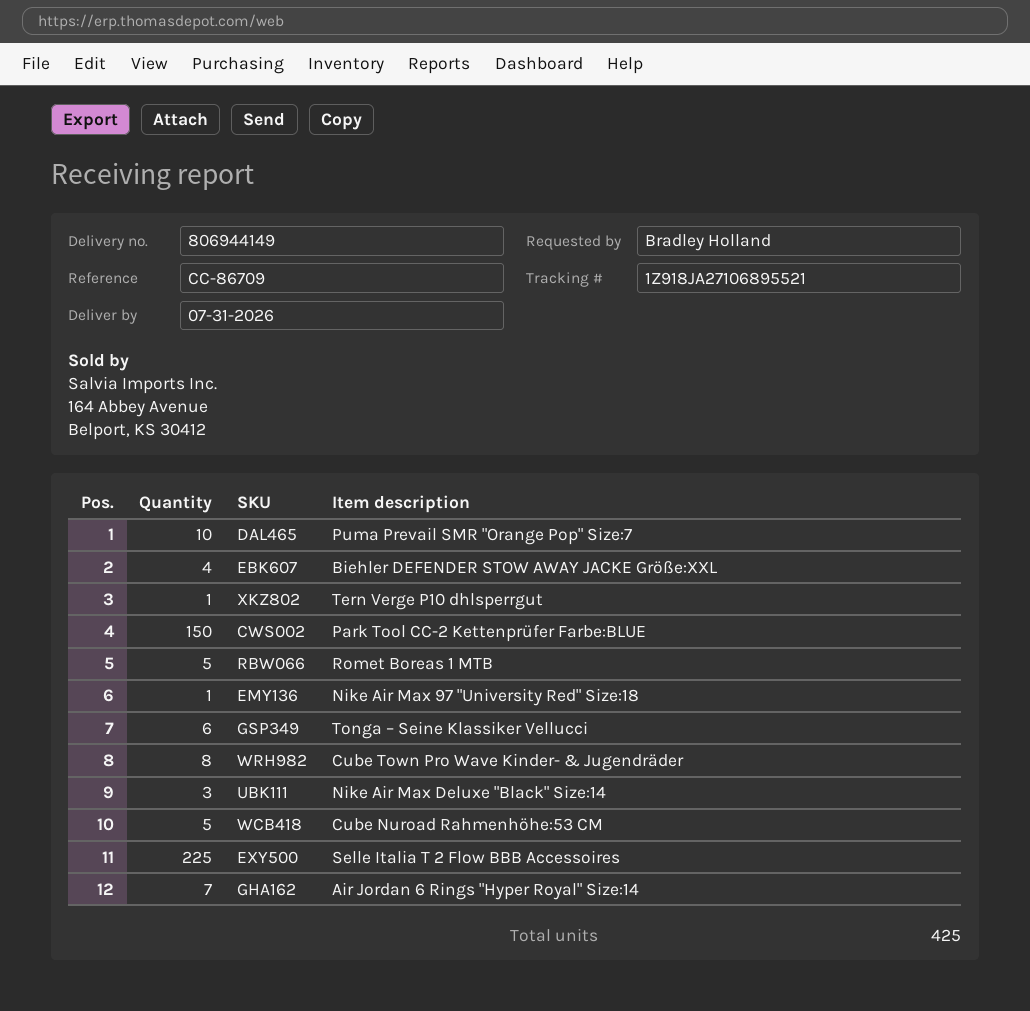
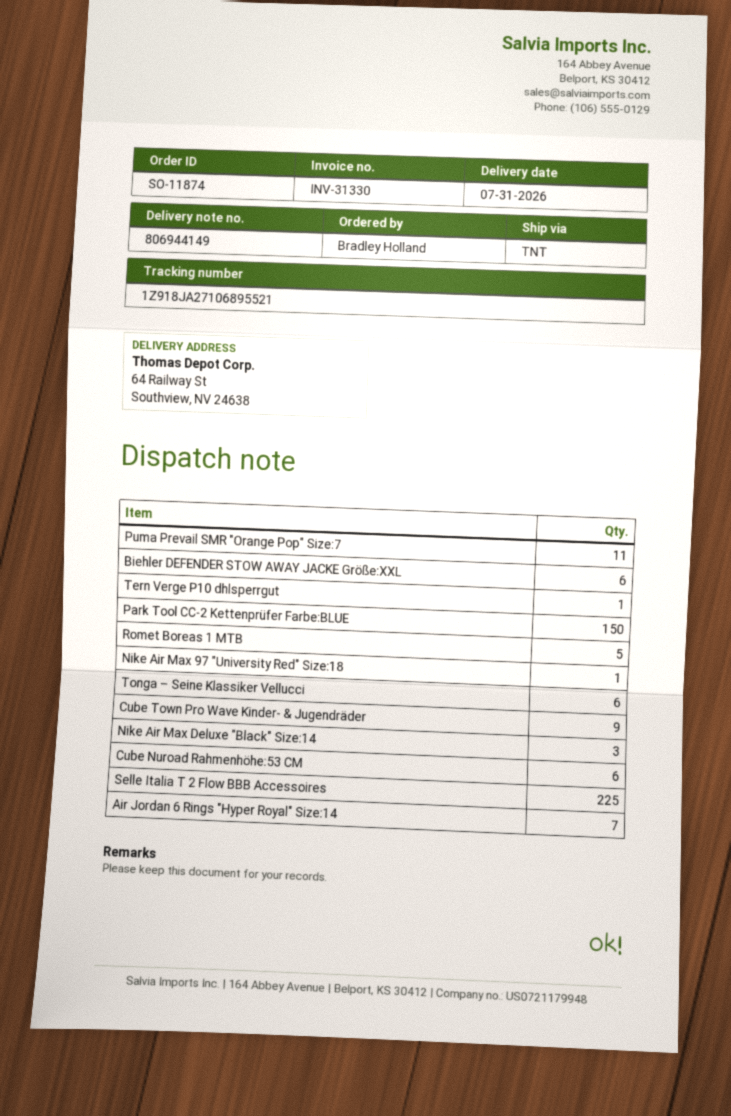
Puma Prevail SMR "Orange Pop" Size:7: 10 -> 11
Biehler DEFENDER STOW AWAY JACKE Größe:XXL: 4 -> 6
Cube Town Pro Wave Kinder- & Jugendräder: 8 -> 9
Cube Nuroad Rahmenhöhe:53 CM: 5 -> 6

